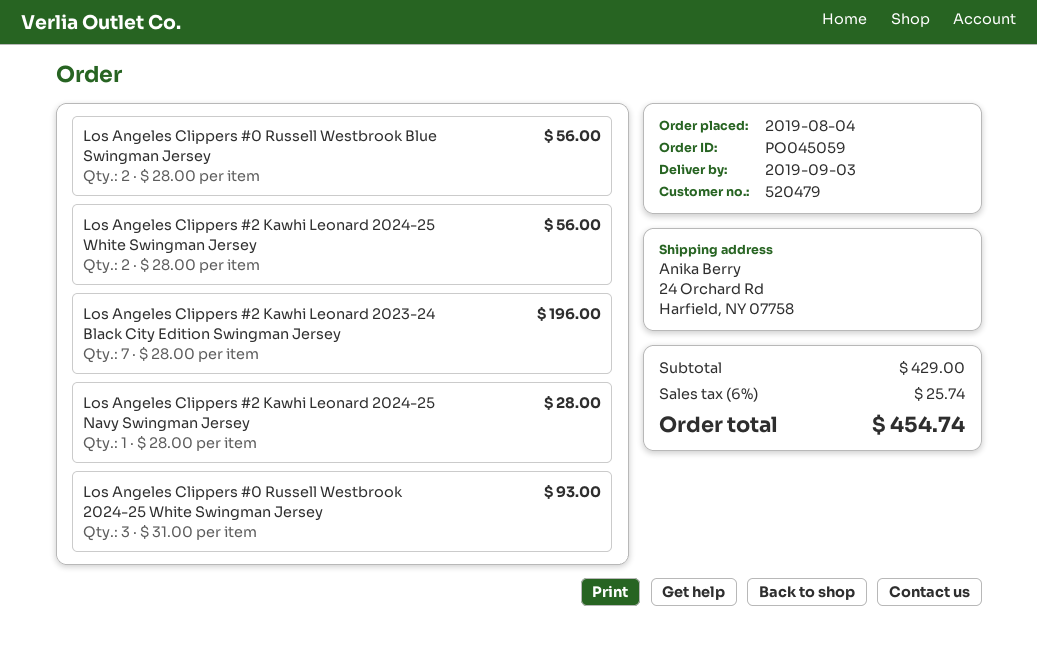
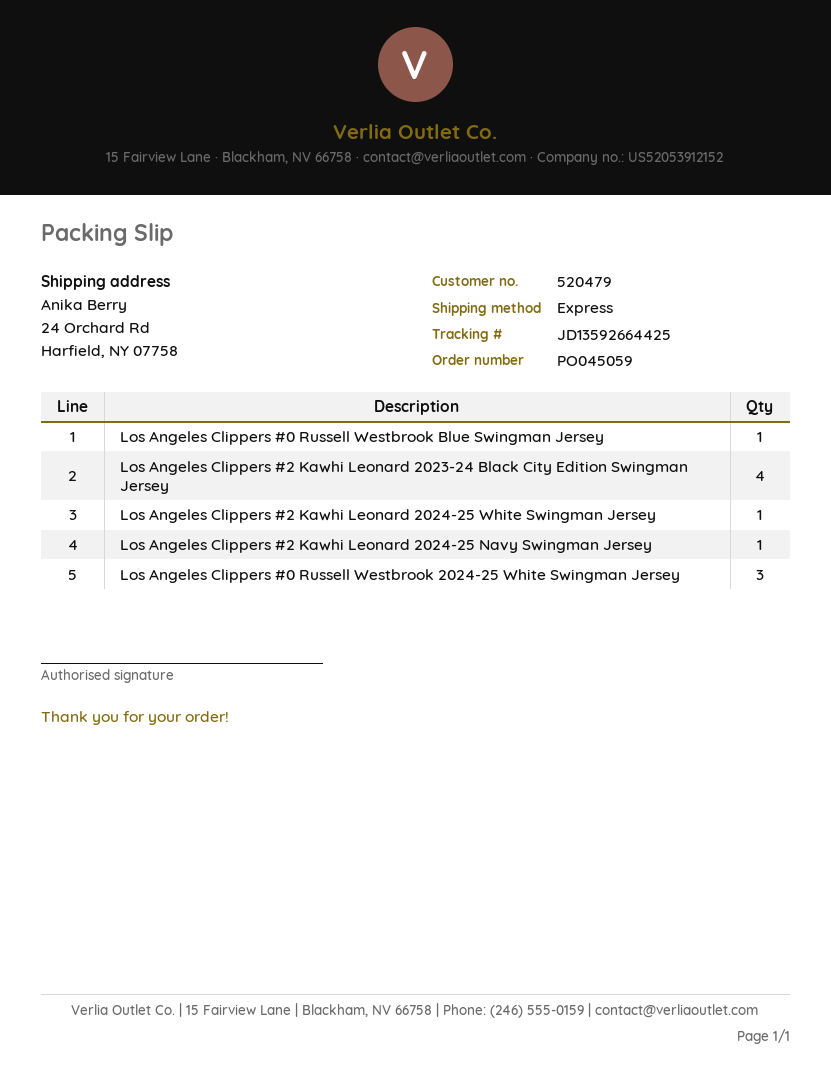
Los Angeles Clippers #0 Russell Westbrook Blue Swingman Jersey: 2 -> 1
Los Angeles Clippers #2 Kawhi Leonard 2024-25 White Swingman Jersey: 2 -> 1
Los Angeles Clippers #2 Kawhi Leonard 2023-24 Black City Edition Swingman Jersey: 7 -> 4

